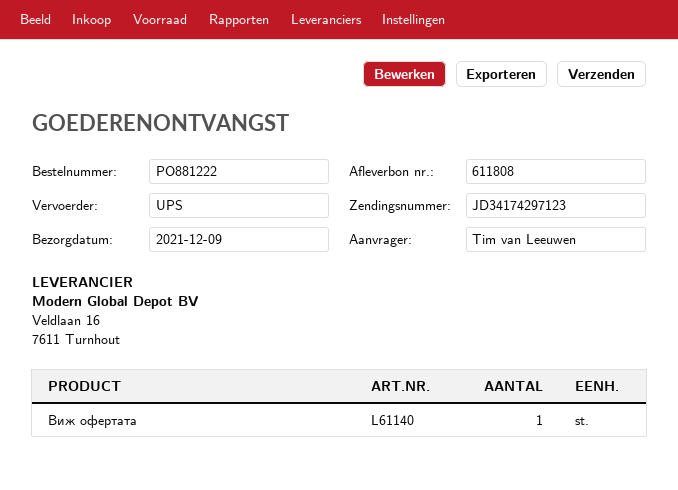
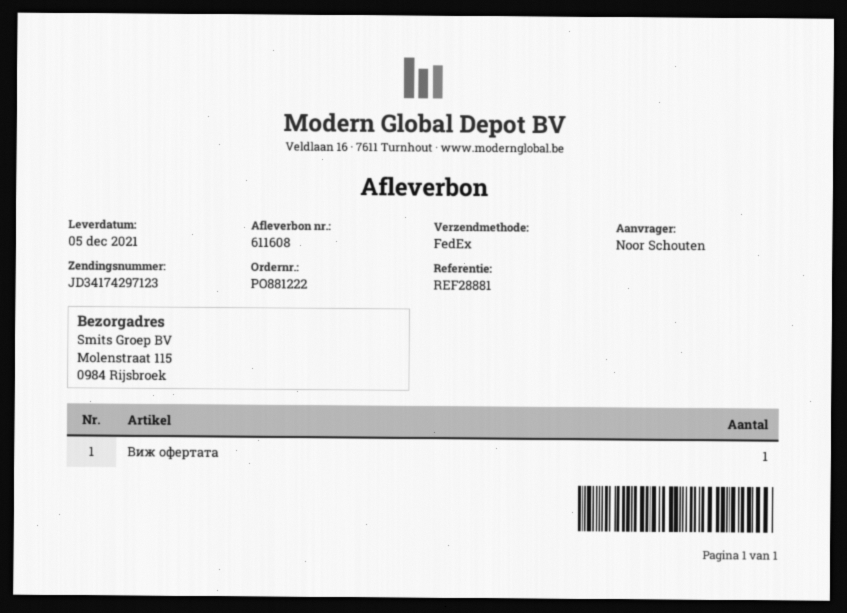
delivery note number: 611808 -> 611608
delivery date: 2021-12-09 -> 2021-12-05
ordered by: Tim van Leeuwen -> Noor Schouten
shipping method: UPS -> FedEx

